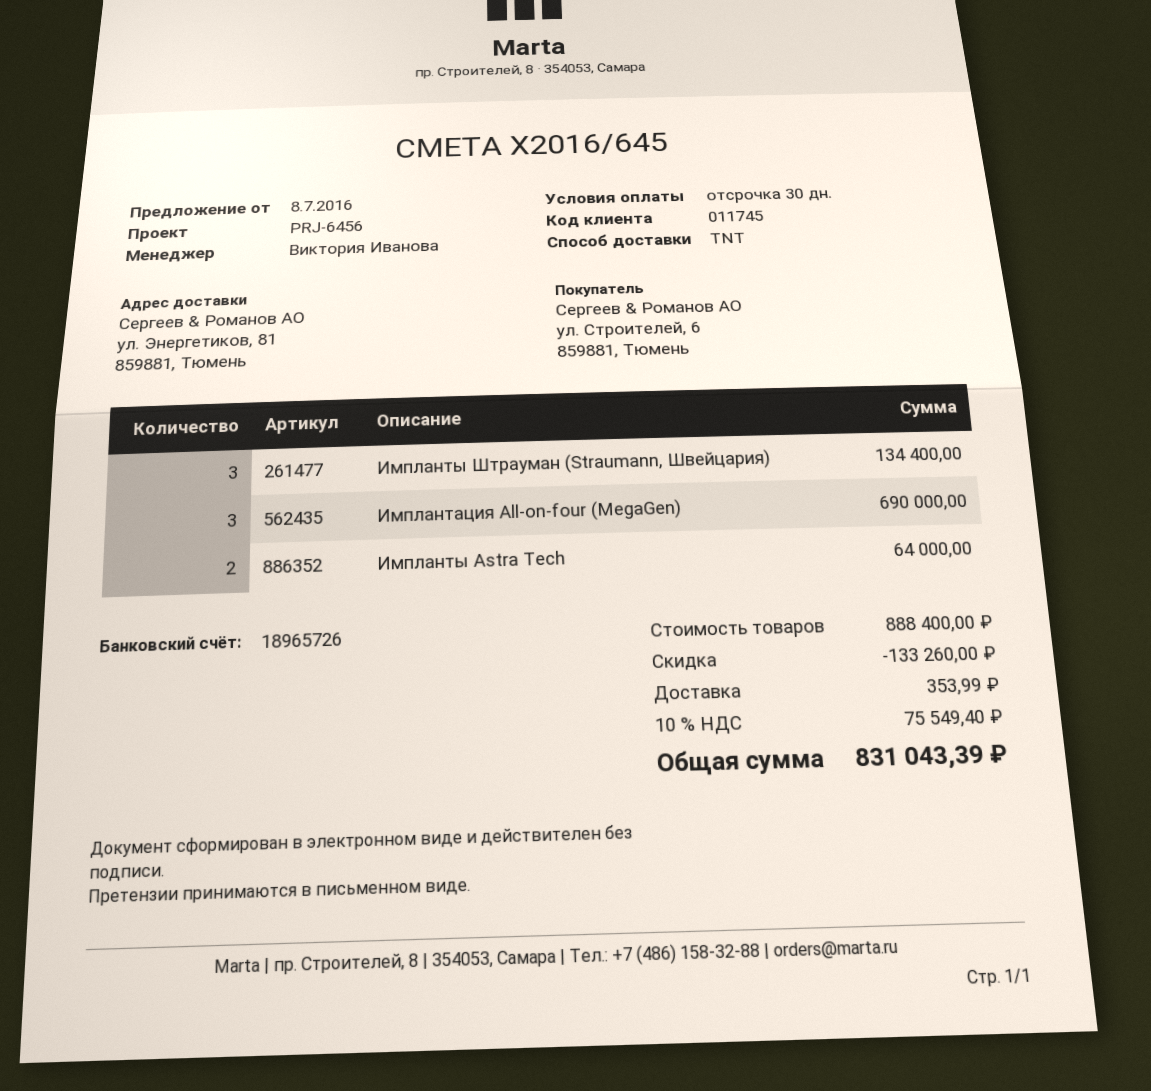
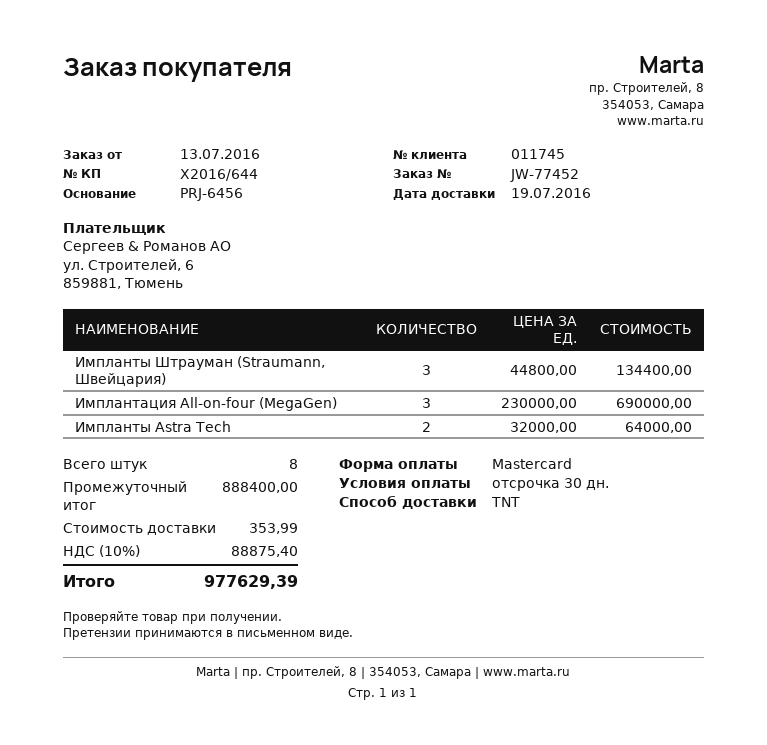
quote number: X2016/645 -> X2016/644
discount: 133260.00 -> none
tax: 10% = 75549.40 -> 10% = 88875.40
total: 831043.39 -> 977629.39

